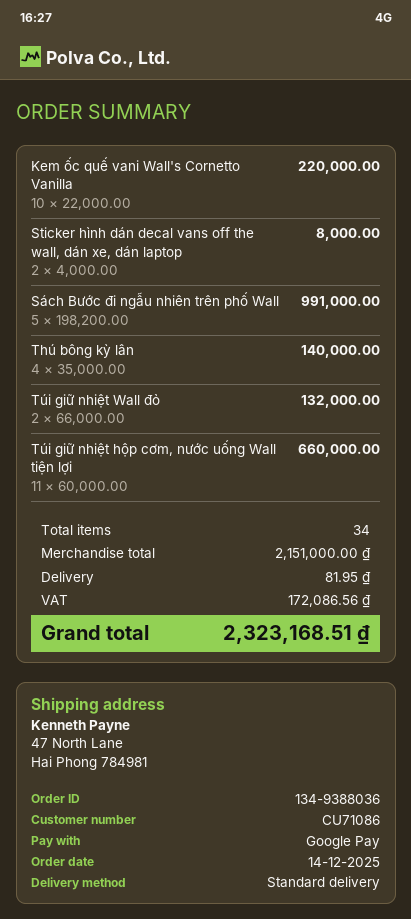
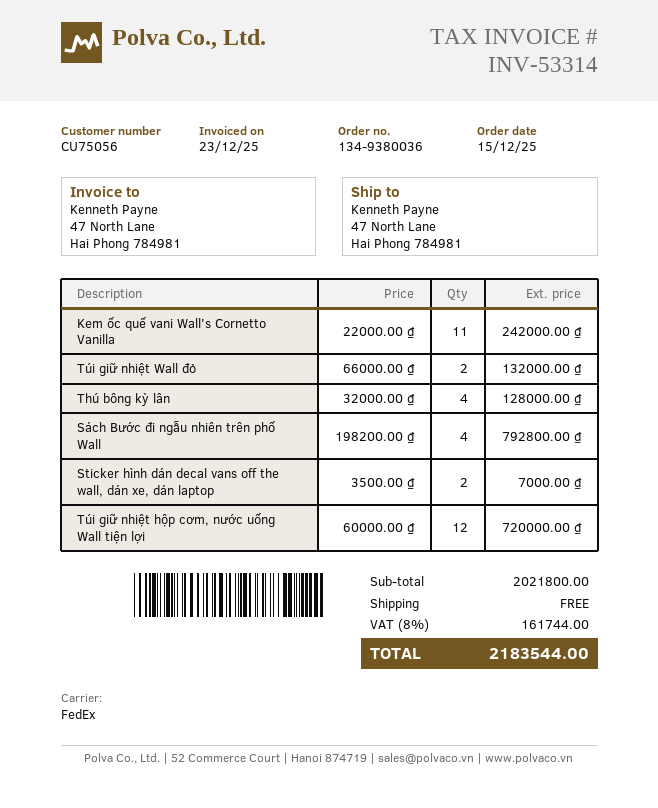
order number: 134-9388036 -> 134-9380036
order date: 2025-12-14 -> 2025-12-15
customer number: CU71086 -> CU75056
shipping method: standard -> FedEx
Kem ốc quế vani Wall's Cornetto Vanilla: 10 x 22000.00 = 220000.00 -> 11 x 22000.00 = 242000.00
Sticker hình dán decal vans off the wall, dán xe, dán laptop: 2 x 4000.00 = 8000.00 -> 2 x 3500.00 = 7000.00
Sách Bước đi ngẫu nhiên trên phố Wall: 5 x 198200.00 = 991000.00 -> 4 x 198200.00 = 792800.00
Thú bông kỳ lân: 4 x 35000.00 = 140000.00 -> 4 x 32000.00 = 128000.00
Túi giữ nhiệt hộp cơm, nước uống Wall tiện lợi: 11 x 60000.00 = 660000.00 -> 12 x 60000.00 = 720000.00
subtotal: 2151000.00 -> 2021800.00
shipping: 81.95 -> 0.00
tax: 172086.56 -> 161744.00
total: 2323168.51 -> 2183544.00

